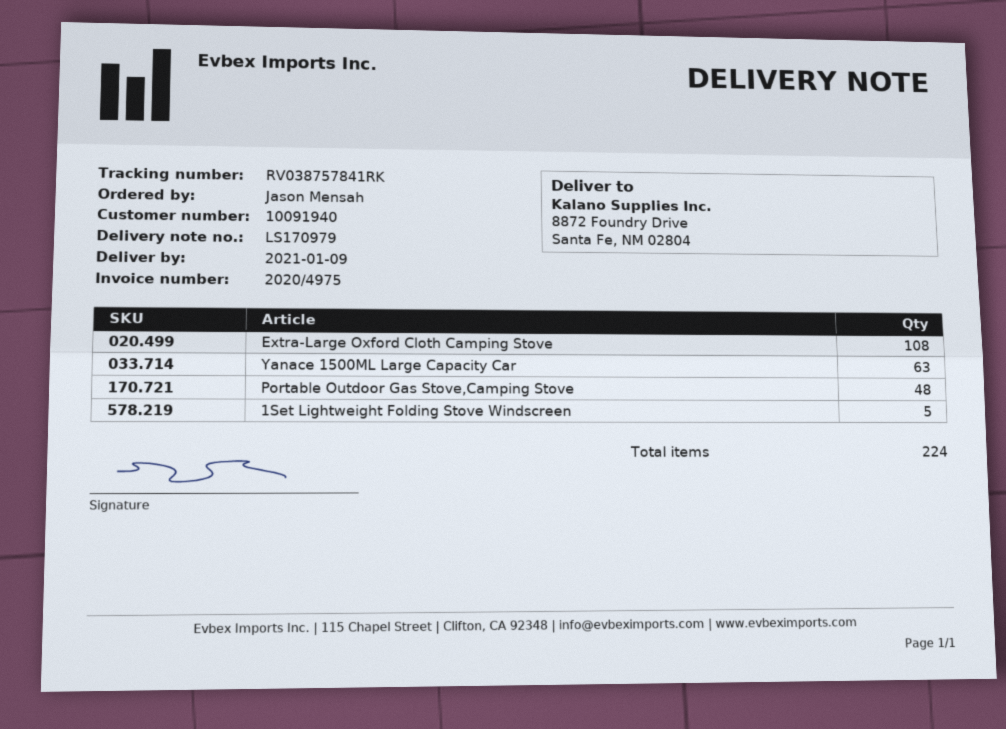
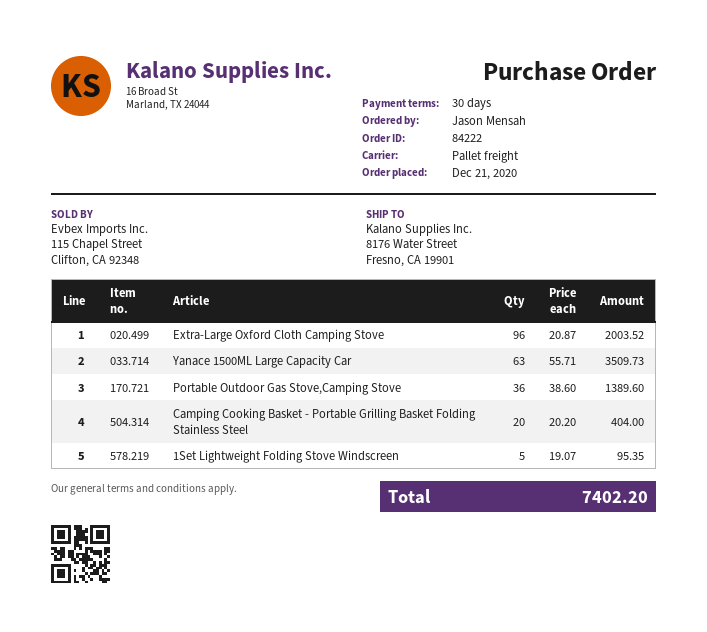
ship to: 8872 Foundry Drive, Santa Fe, NM 02804 -> 8176 Water Street, Fresno, CA 19901
Extra-Large Oxford Cloth Camping Stove: 108 -> 96
Portable Outdoor Gas Stove,Camping Stove: 48 -> 36
Camping Cooking Basket - Portable Grilling Basket Folding Stainless Steel: none -> 20

